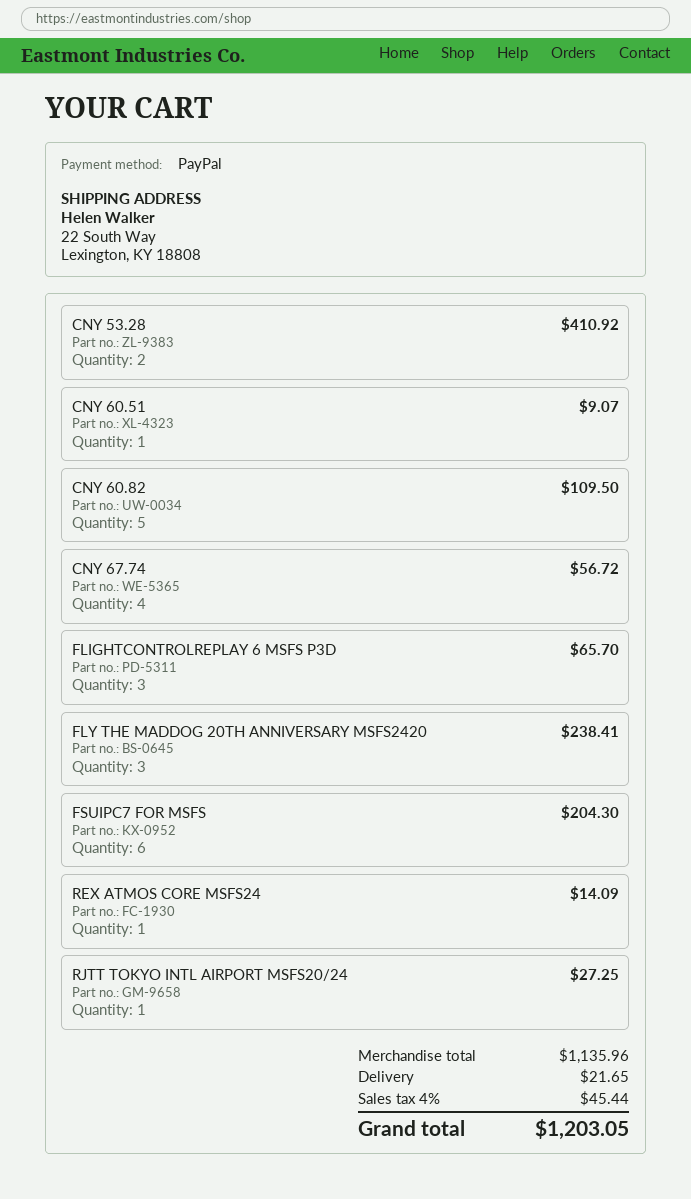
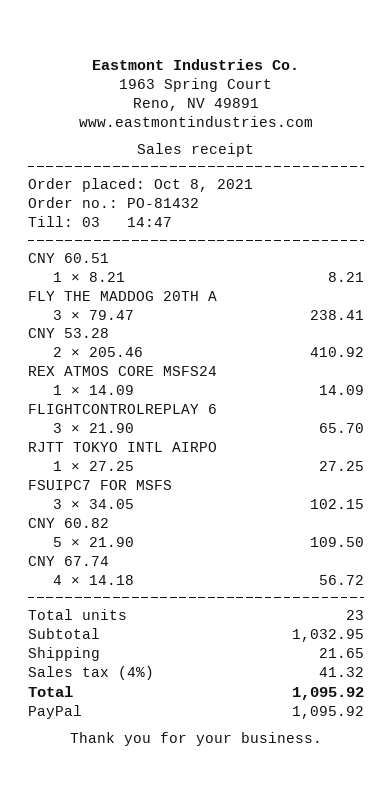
CNY 60.51: 1 for 9.07 -> 1 for 8.21
FSUIPC7 FOR MSFS: 6 for 204.30 -> 3 for 102.15
subtotal: 1135.96 -> 1032.95
tax: 4% = 45.44 -> 4% = 41.32
total: 1203.05 -> 1095.92

